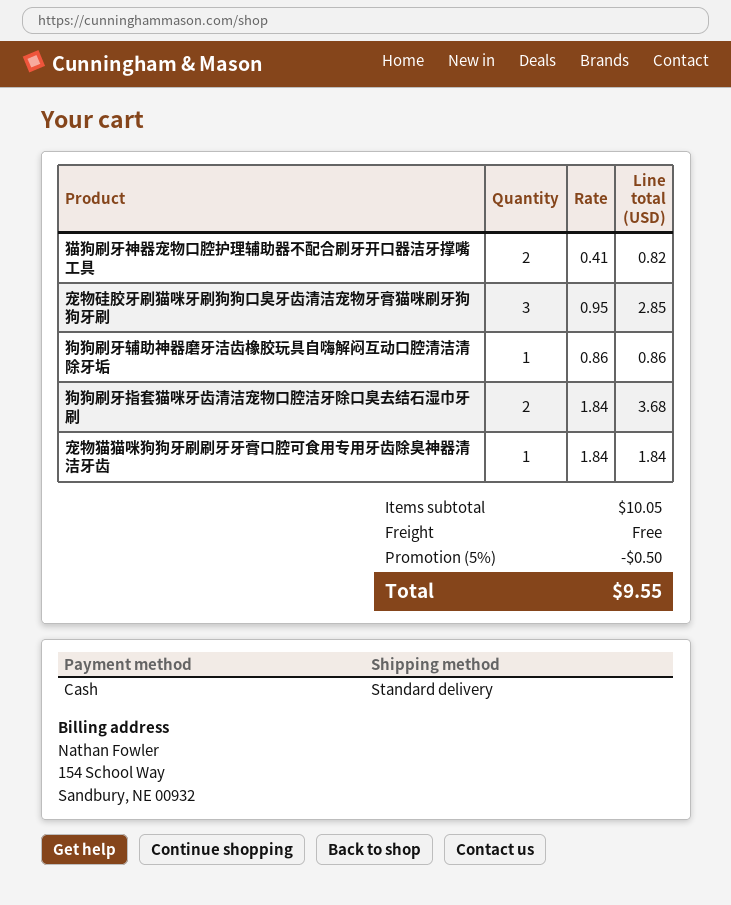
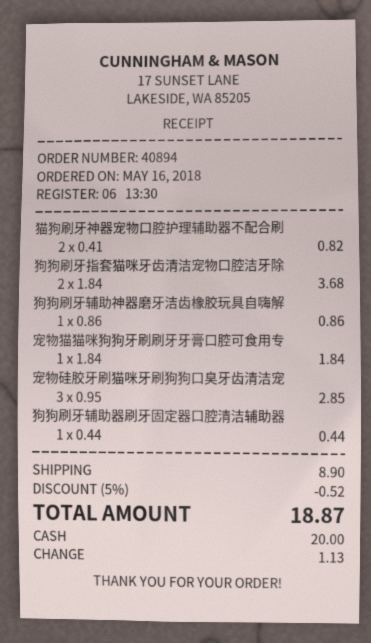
狗狗刷牙辅助器刷牙固定器口腔清洁辅助器: none -> 1 x 0.44 = 0.44
discount: 5% = 0.50 -> 5% = 0.52
shipping: 0.00 -> 8.90
total: 9.55 -> 18.87

